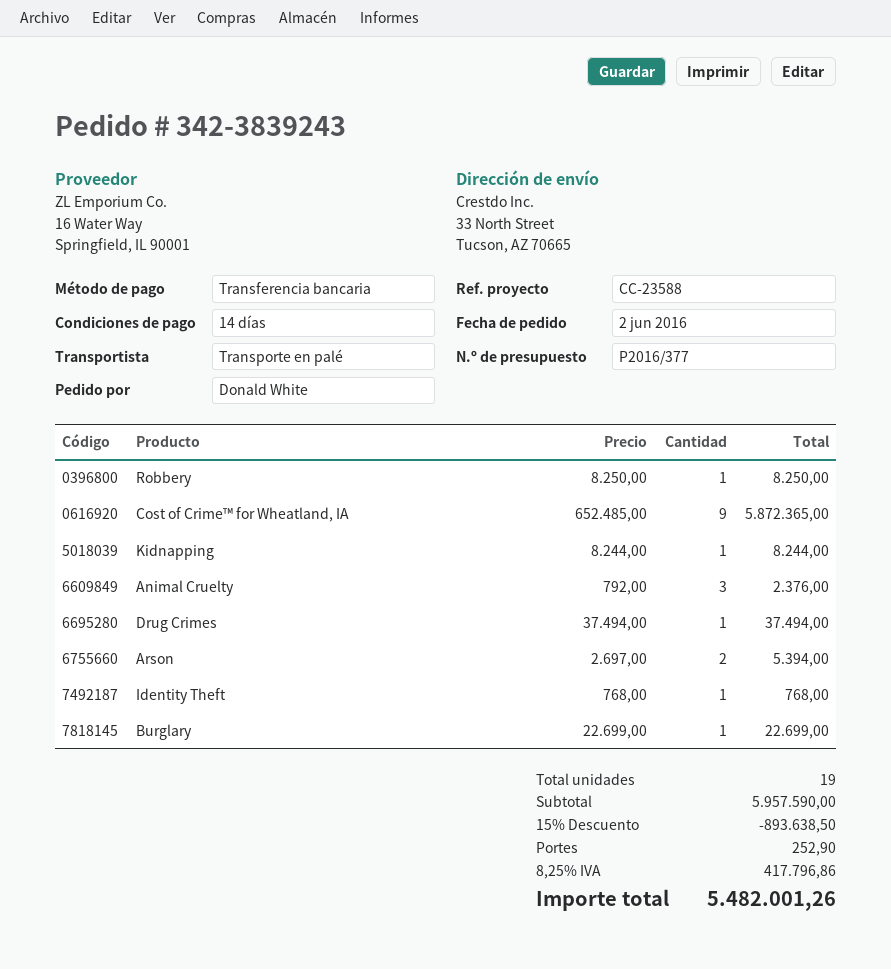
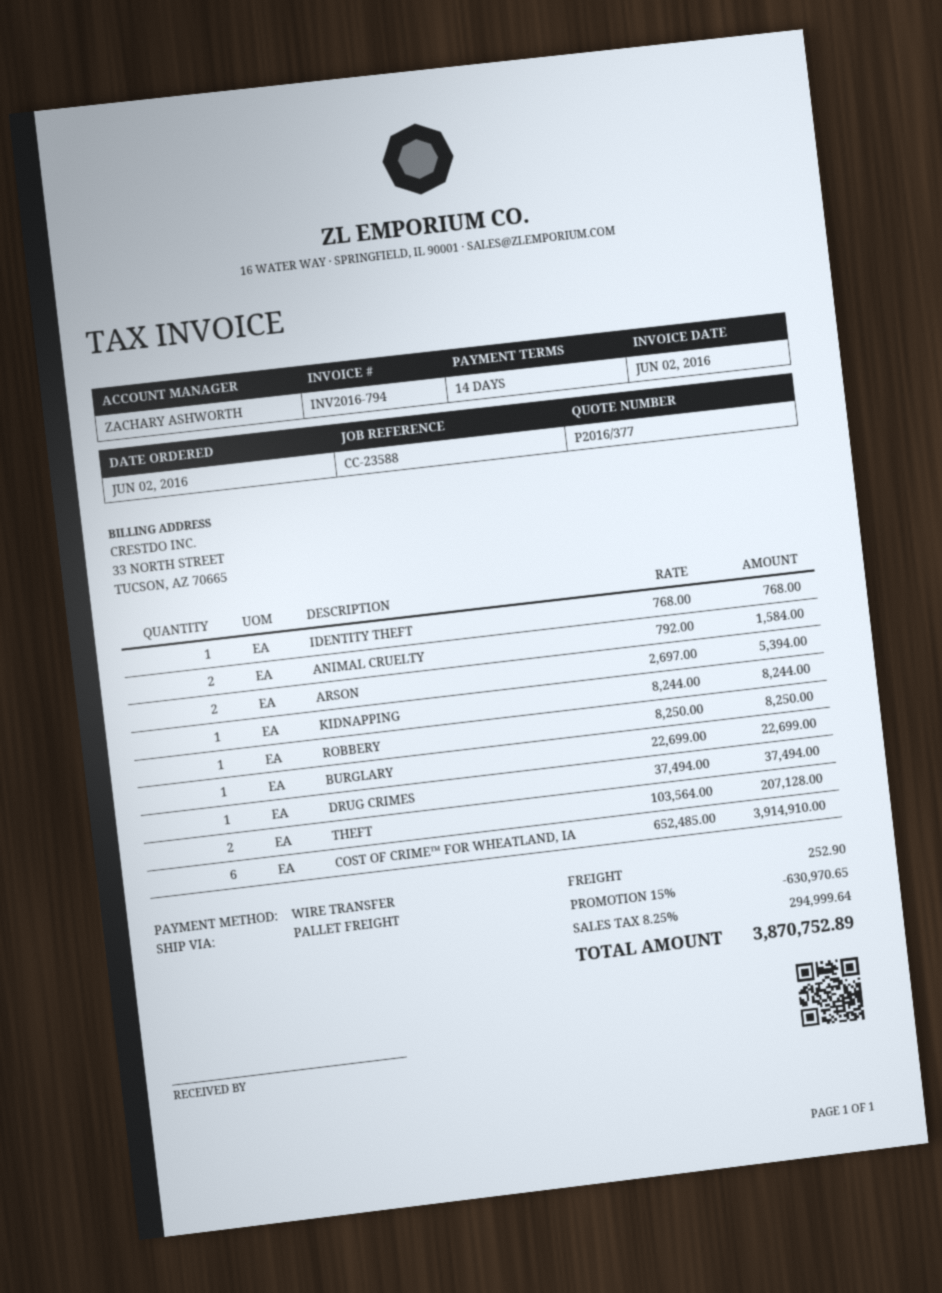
Cost of Crime™ for Wheatland, IA: 9 x 652485.00 = 5872365.00 -> 6 x 652485.00 = 3914910.00
Animal Cruelty: 3 x 792.00 = 2376.00 -> 2 x 792.00 = 1584.00
THEFT: none -> 2 x 103564.00 = 207128.00
discount: 15% = 893638.50 -> 15% = 630970.65
tax: 8.25% = 417796.86 -> 8.25% = 294999.64
total: 5482001.26 -> 3870752.89

